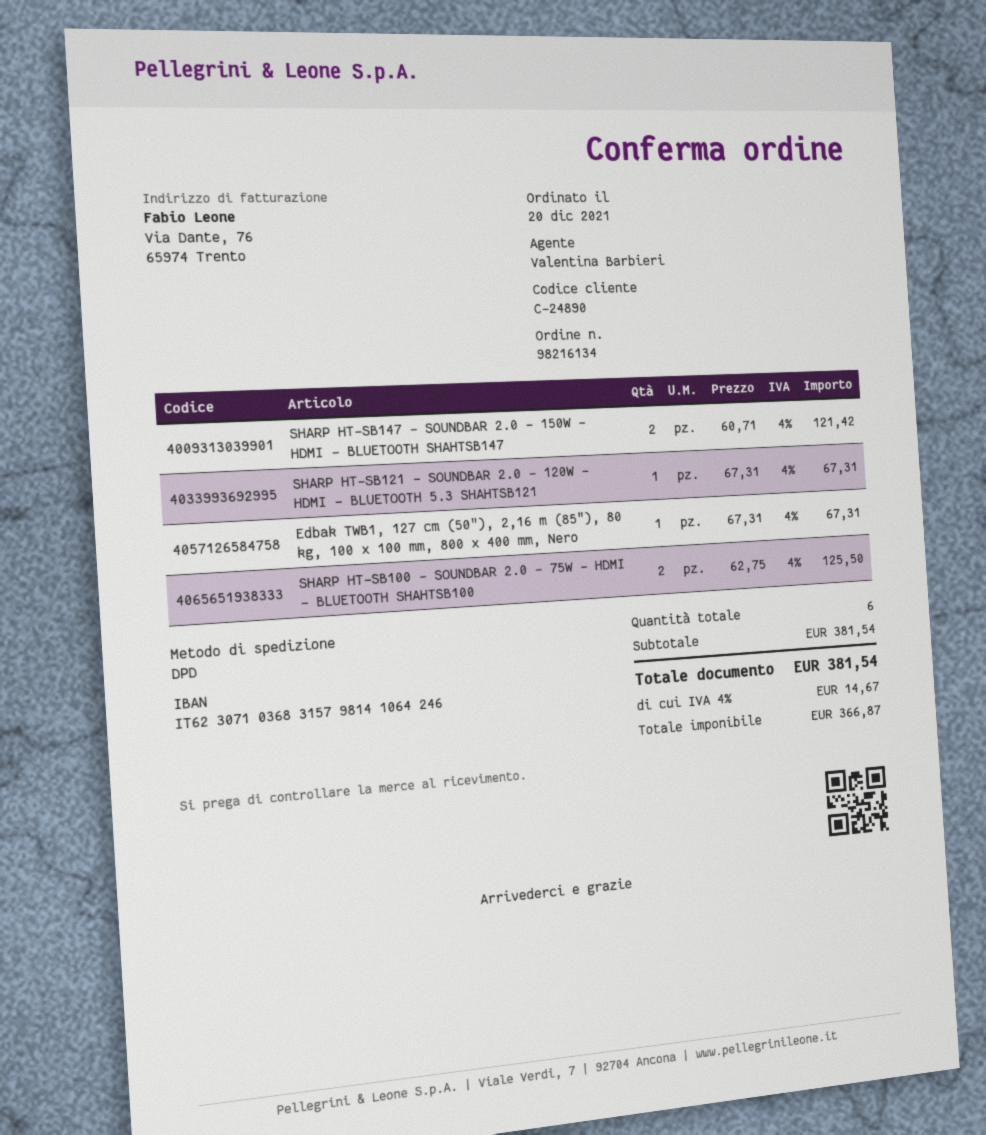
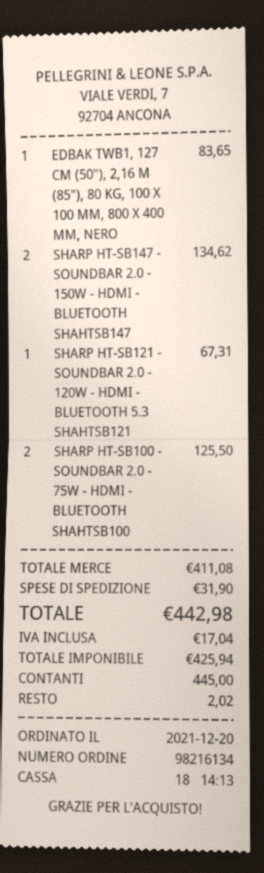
SHARP HT-SB147 - SOUNDBAR 2.0 - 150W - HDMI - BLUETOOTH SHAHTSB147: 2 for 121.42 -> 2 for 134.62
Edbak TWB1, 127 cm (50"), 2,16 m (85"), 80 kg, 100 x 100 mm, 800 x 400 mm, Nero: 1 for 67.31 -> 1 for 83.65
subtotal: 381.54 -> 411.08
shipping: none -> 31.90
net: 366.87 -> 425.94
tax: 14.67 -> 17.04
total: 381.54 -> 442.98

